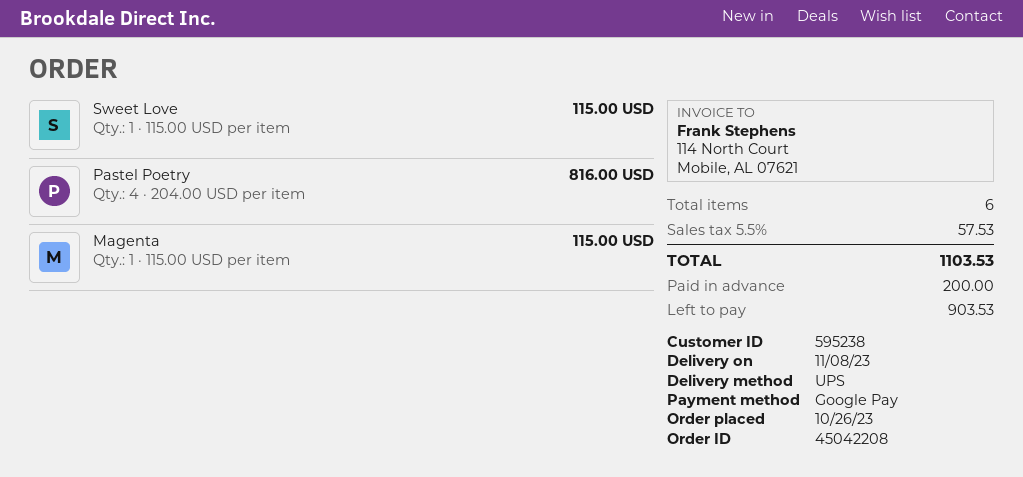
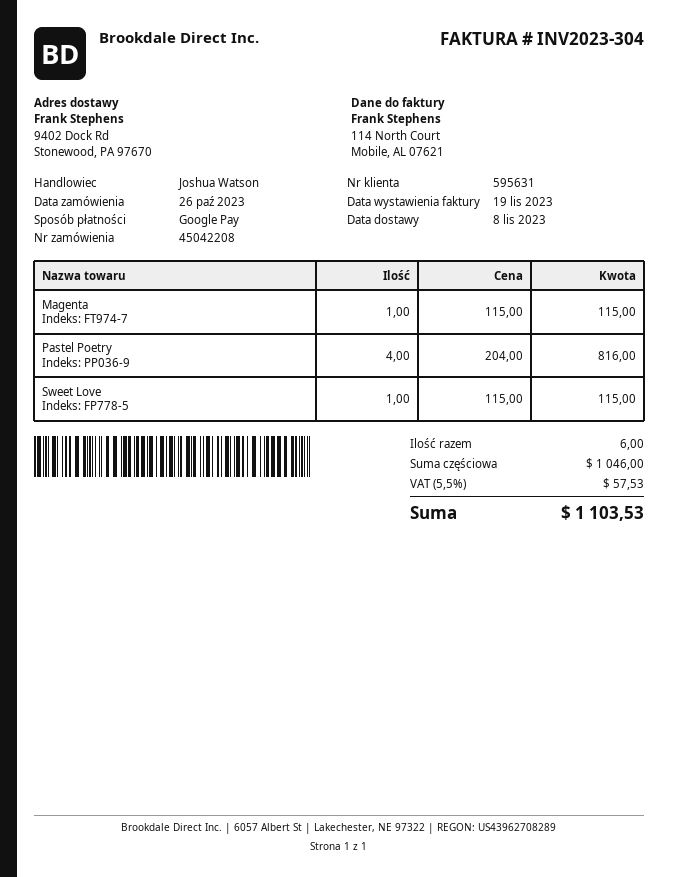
customer number: 595238 -> 595631

